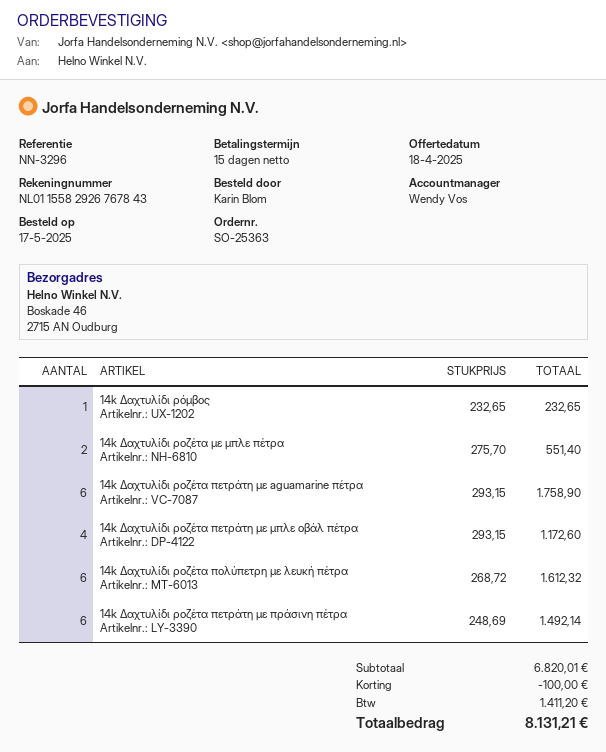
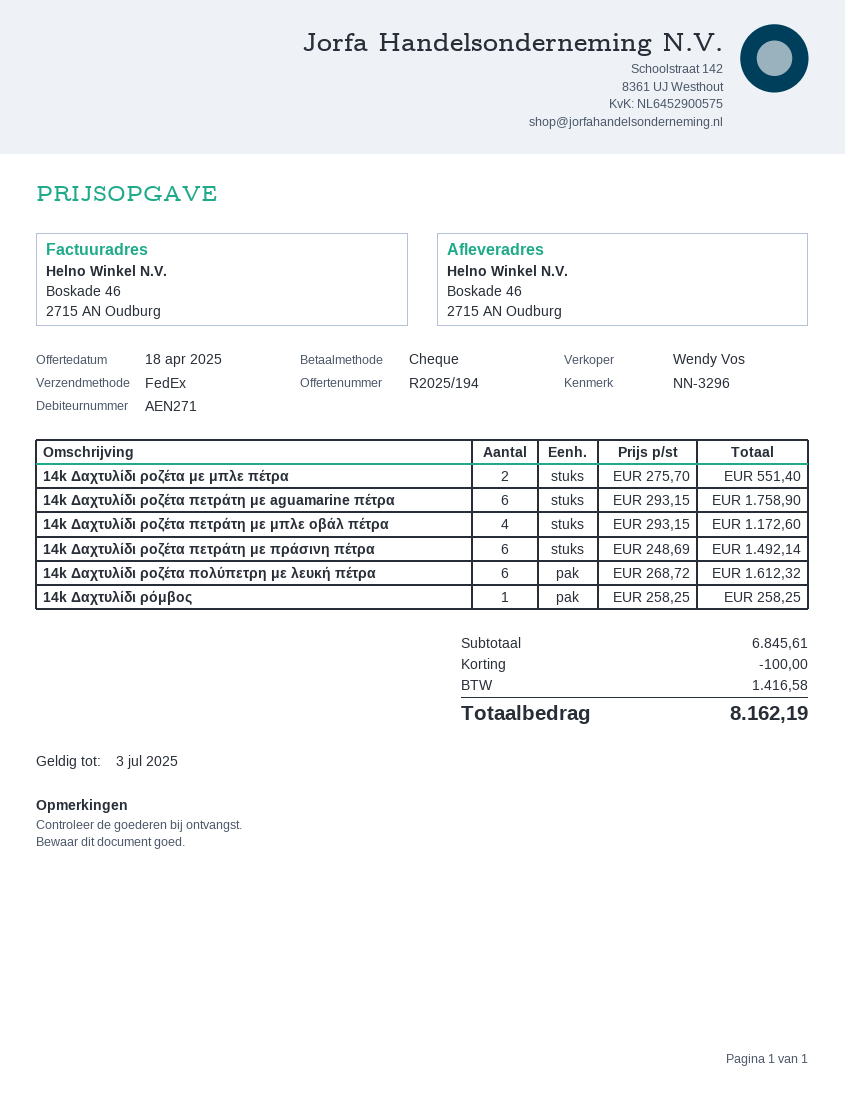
14k Δαχτυλίδι ρόμβος: 1 x 232.65 = 232.65 -> 1 x 258.25 = 258.25
subtotal: 6820.01 -> 6845.61
tax: 1411.20 -> 1416.58
total: 8131.21 -> 8162.19

